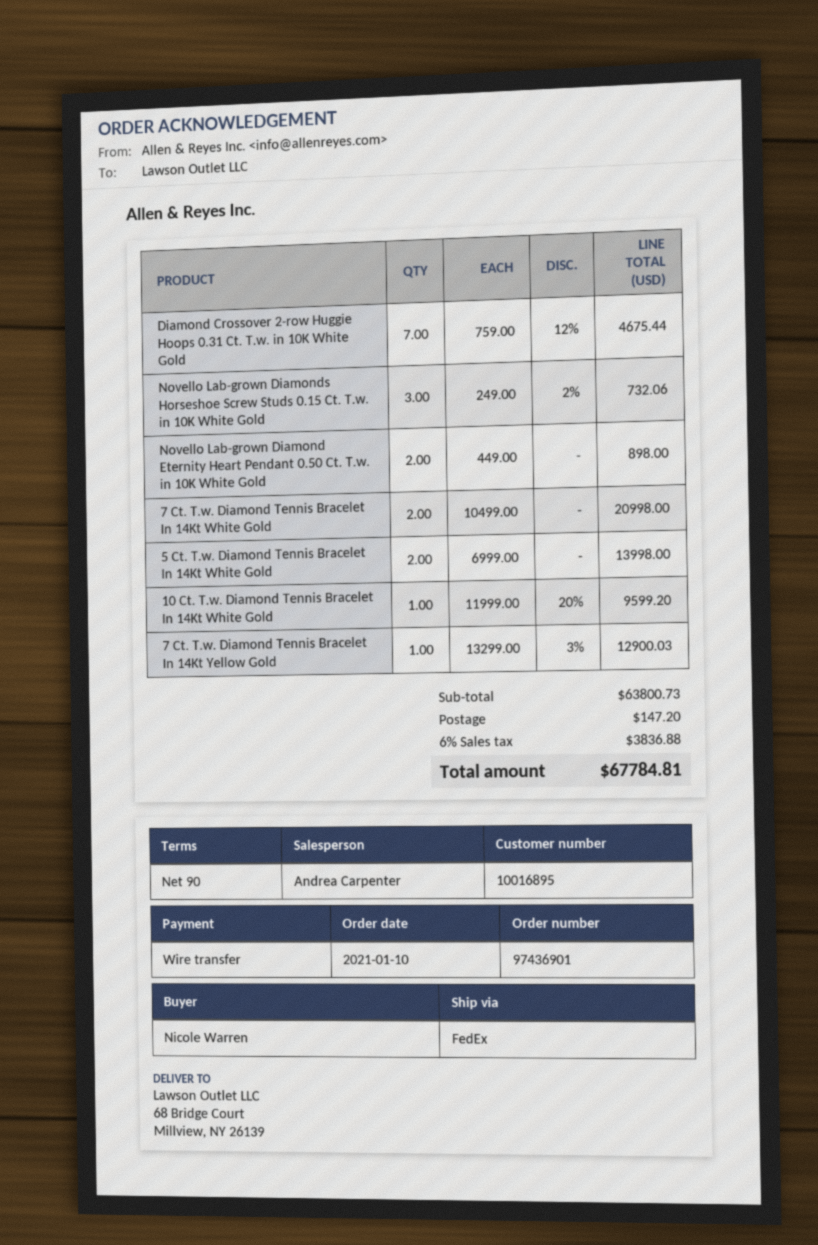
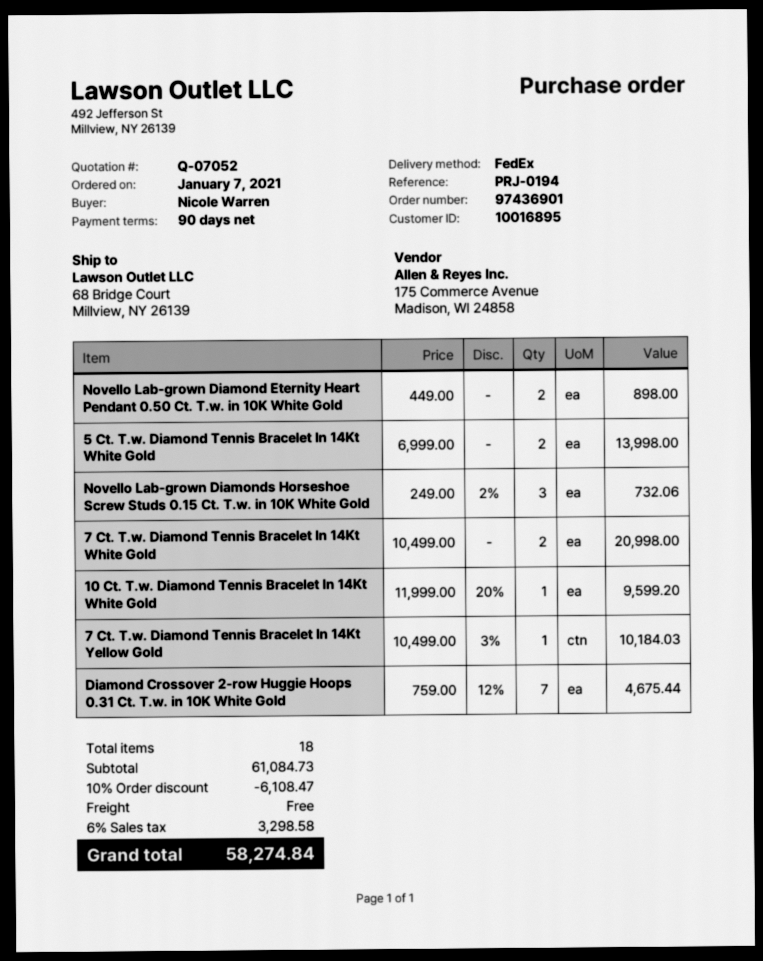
order date: 2021-01-10 -> 2021-01-07
7 Ct. T.w. Diamond Tennis Bracelet In 14Kt Yellow Gold: 1 x 13299.00 - 3% = 12900.03 -> 1 x 10499.00 - 3% = 10184.03
subtotal: 63800.73 -> 61084.73
discount: none -> 10% = 6108.47
shipping: 147.20 -> 0.00
tax: 6% = 3836.88 -> 6% = 3298.58
total: 67784.81 -> 58274.84

